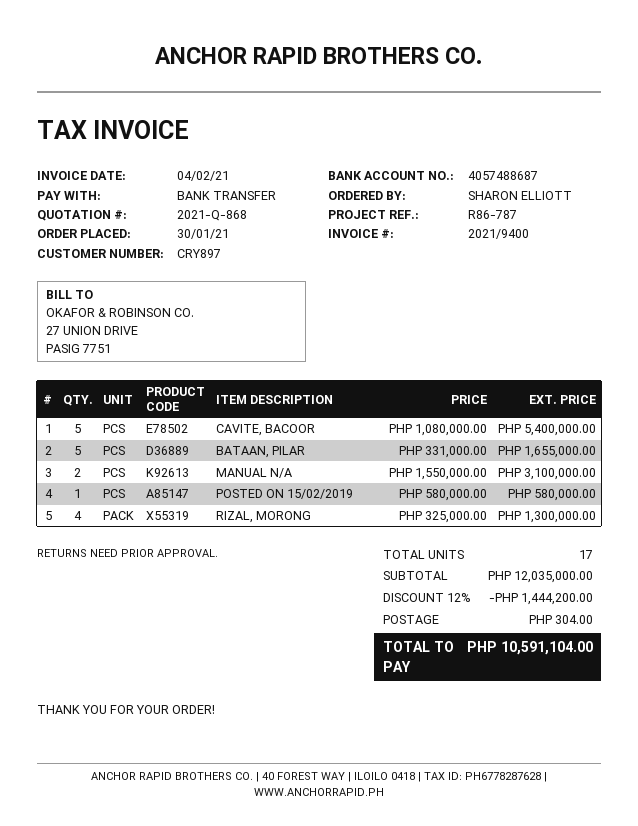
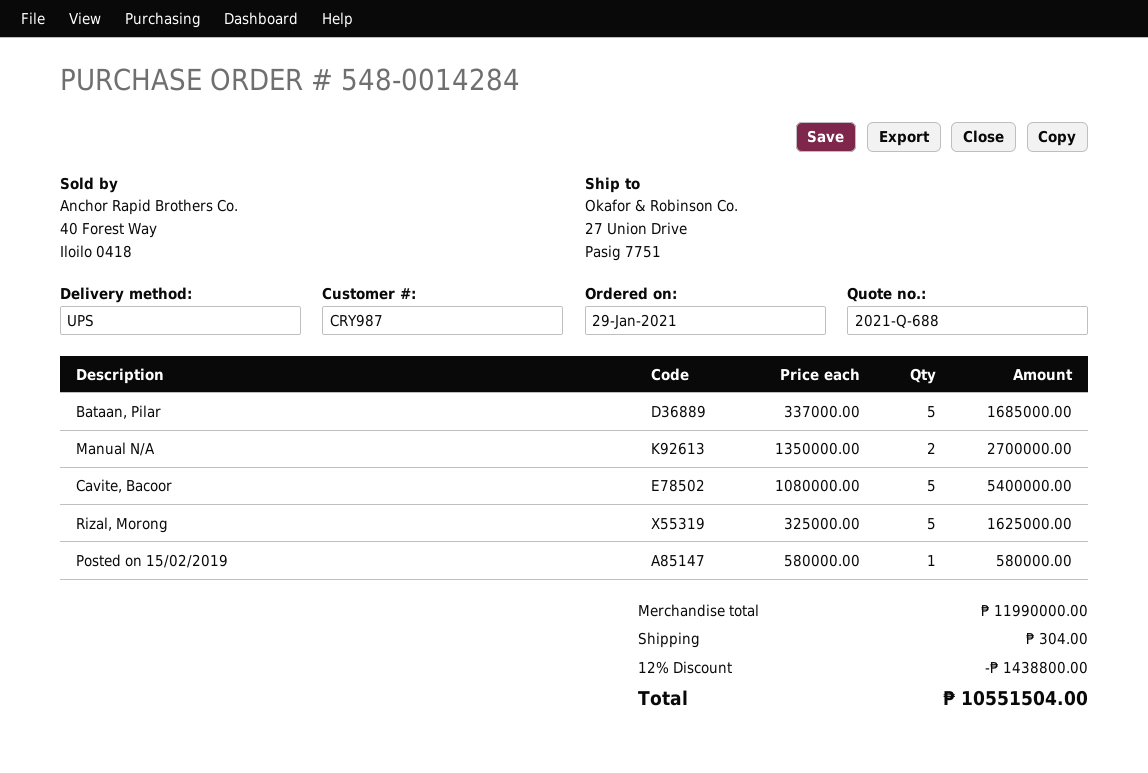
quote number: 2021-Q-868 -> 2021-Q-688
order date: 2021-01-30 -> 2021-01-29
customer number: CRY897 -> CRY987
BATAAN, PILAR: 5 x 331000.00 = 1655000.00 -> 5 x 337000.00 = 1685000.00
MANUAL N/A: 2 x 1550000.00 = 3100000.00 -> 2 x 1350000.00 = 2700000.00
RIZAL, MORONG: 4 x 325000.00 = 1300000.00 -> 5 x 325000.00 = 1625000.00
subtotal: 12035000.00 -> 11990000.00
discount: 12% = 1444200.00 -> 12% = 1438800.00
total: 10591104.00 -> 10551504.00

